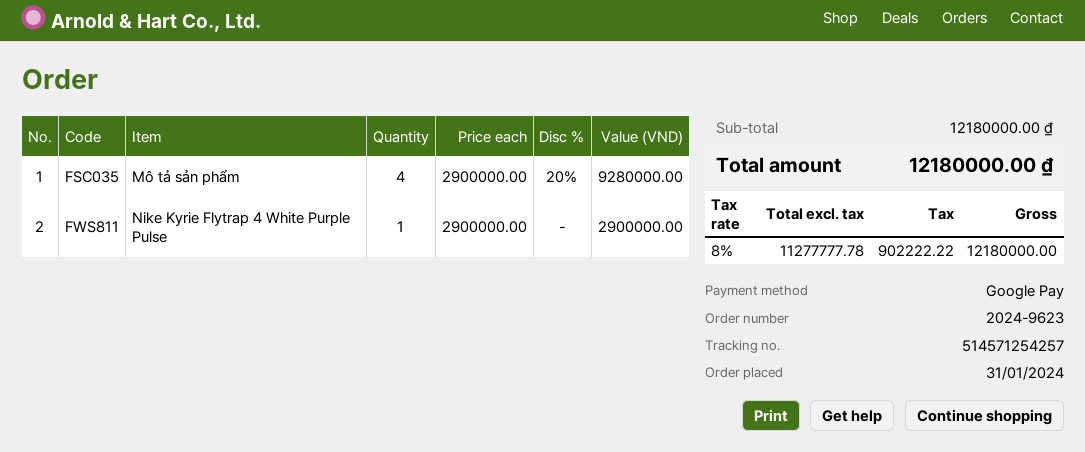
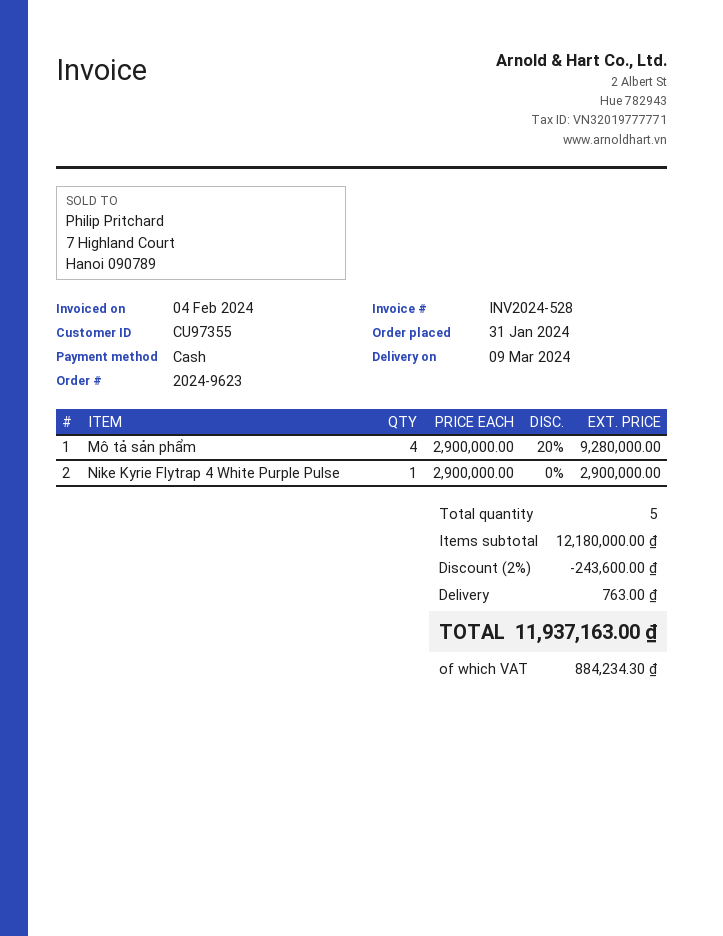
payment method: Google Pay -> cash
discount: none -> 2% = 243600.00
shipping: none -> 763.00
tax: 902222.22 -> 884234.30
total: 12180000.00 -> 11937163.00

